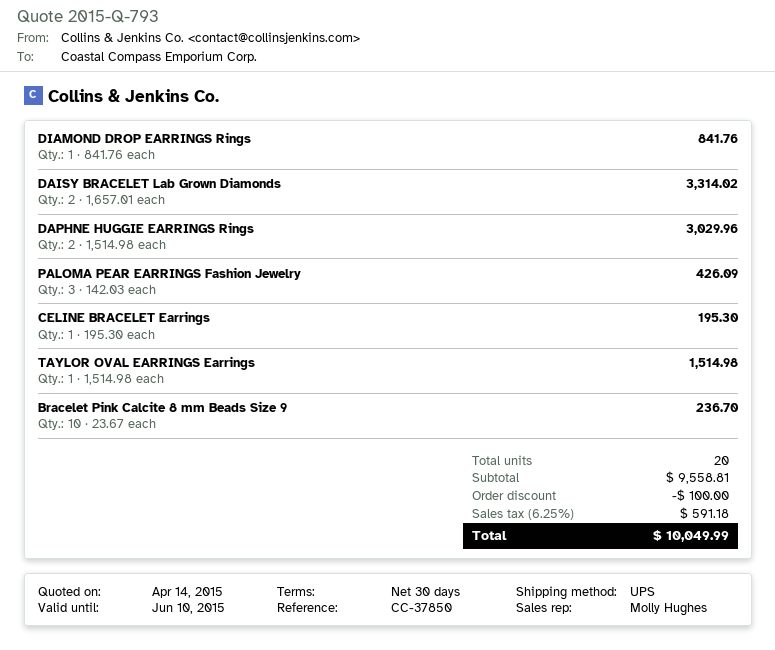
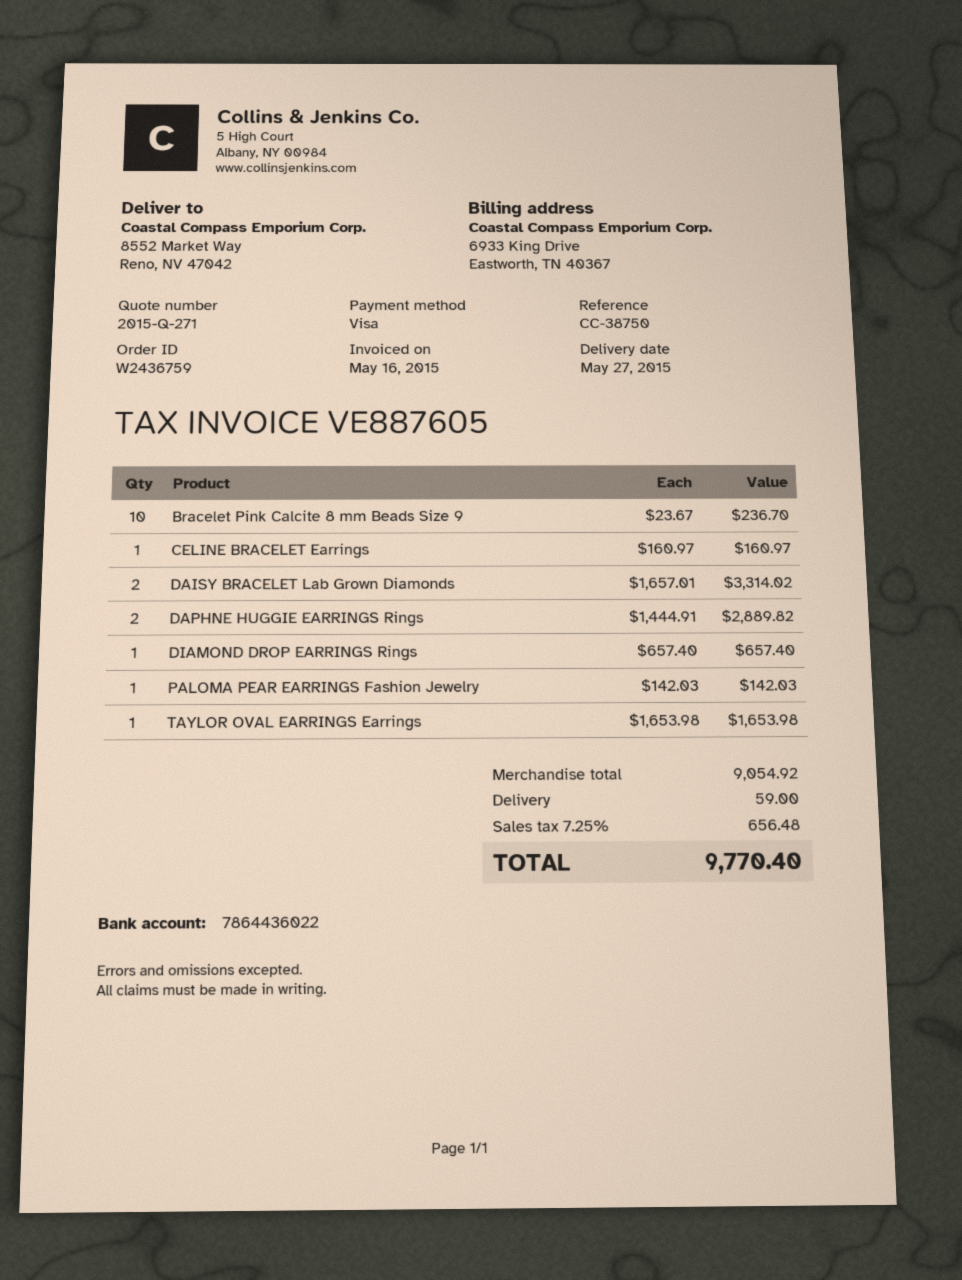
quote number: 2015-Q-793 -> 2015-Q-271
reference: CC-37850 -> CC-38750
DIAMOND DROP EARRINGS Rings: 1 x 841.76 = 841.76 -> 1 x 657.40 = 657.40
DAPHNE HUGGIE EARRINGS Rings: 2 x 1514.98 = 3029.96 -> 2 x 1444.91 = 2889.82
PALOMA PEAR EARRINGS Fashion Jewelry: 3 x 142.03 = 426.09 -> 1 x 142.03 = 142.03
CELINE BRACELET Earrings: 1 x 195.30 = 195.30 -> 1 x 160.97 = 160.97
TAYLOR OVAL EARRINGS Earrings: 1 x 1514.98 = 1514.98 -> 1 x 1653.98 = 1653.98
subtotal: 9558.81 -> 9054.92
discount: 100.00 -> none
shipping: none -> 59.00
tax: 6.25% = 591.18 -> 7.25% = 656.48
total: 10049.99 -> 9770.40

